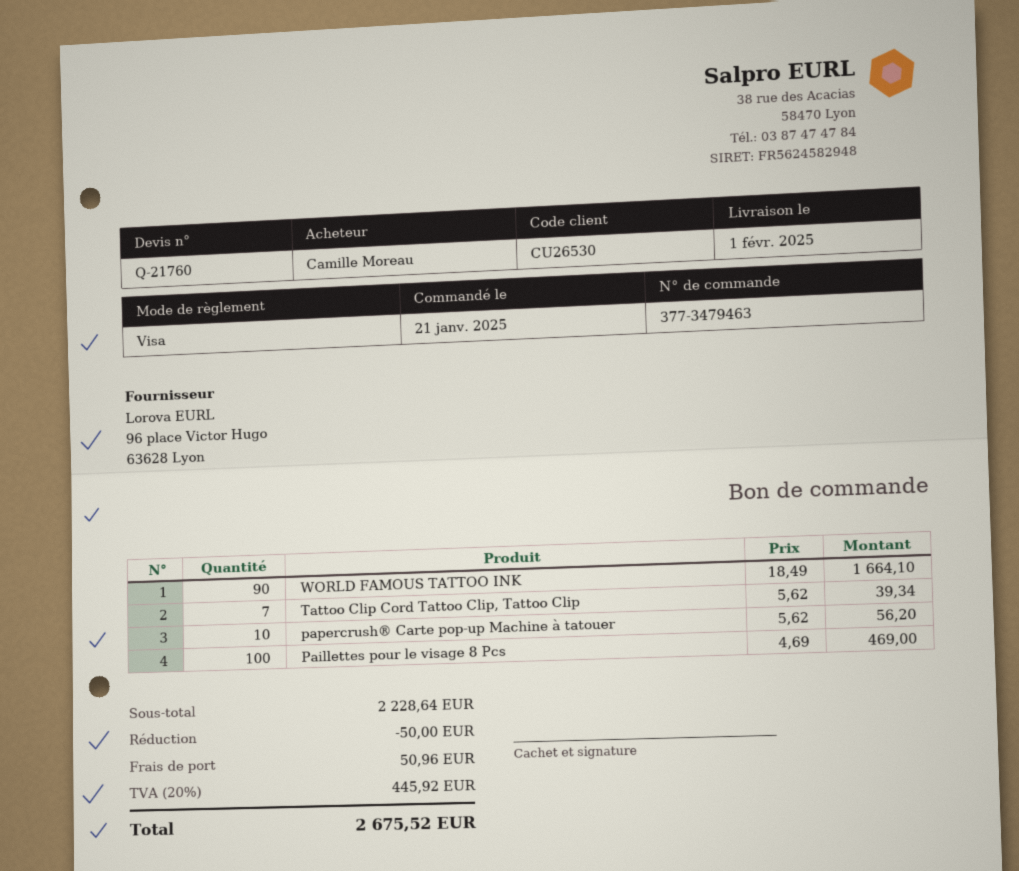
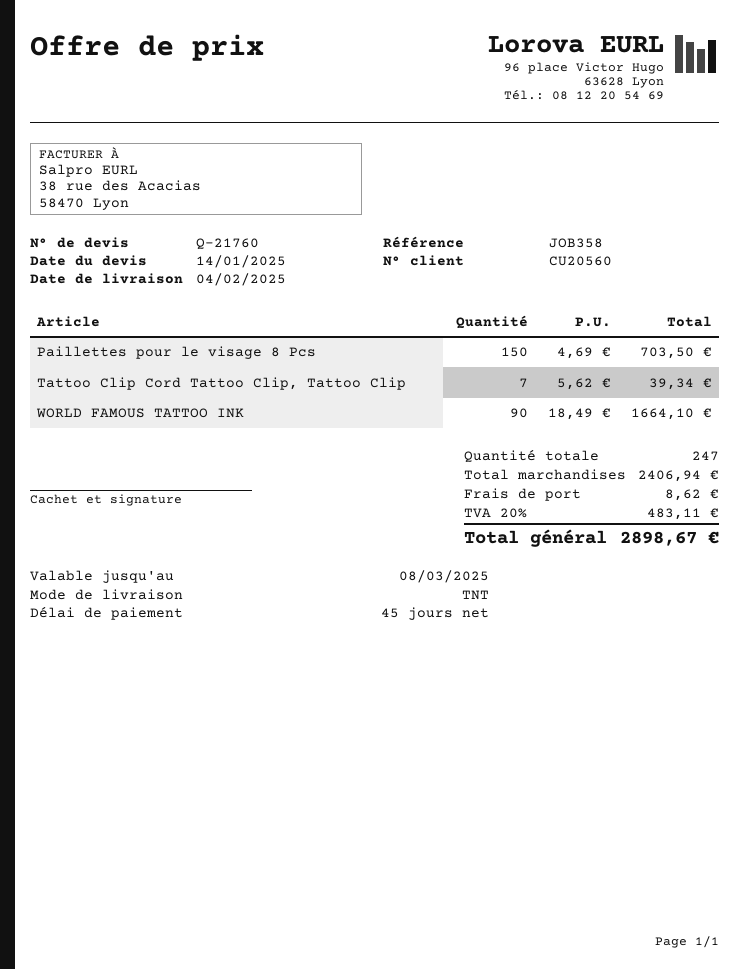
delivery date: 2025-02-01 -> 2025-02-04
customer number: CU26530 -> CU20560
papercrush® Carte pop-up Machine à tatouer: 10 x 5.62 = 56.20 -> none
Paillettes pour le visage 8 Pcs: 100 x 4.69 = 469.00 -> 150 x 4.69 = 703.50
subtotal: 2228.64 -> 2406.94
discount: 50.00 -> none
shipping: 50.96 -> 8.62
tax: 20% = 445.92 -> 20% = 483.11
total: 2675.52 -> 2898.67

